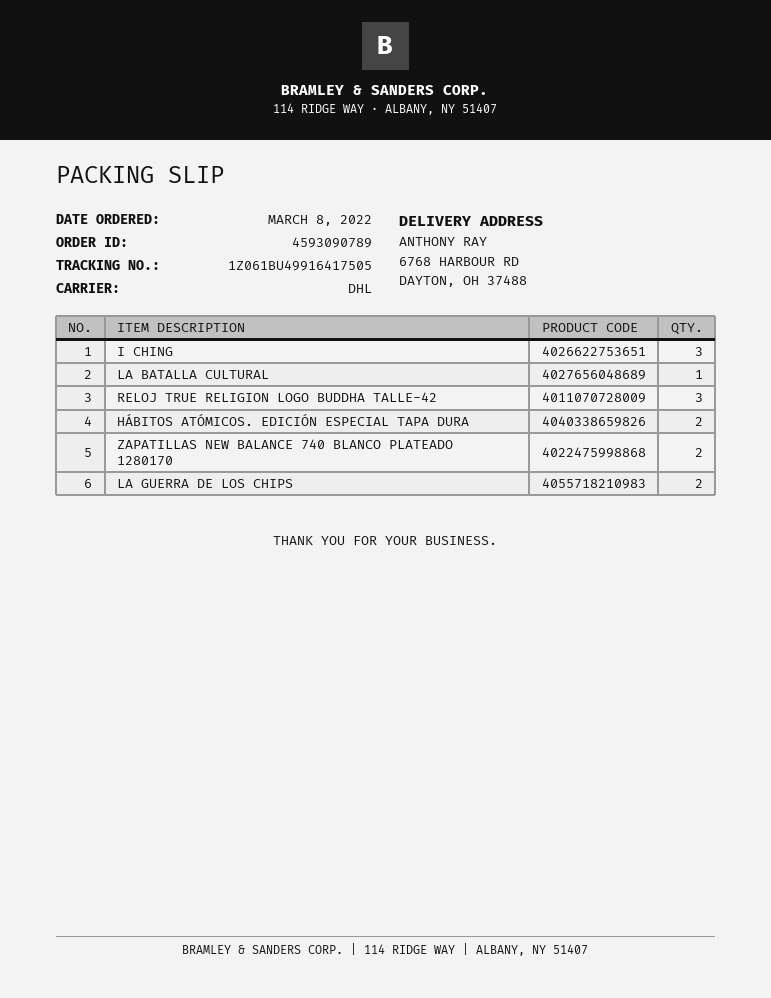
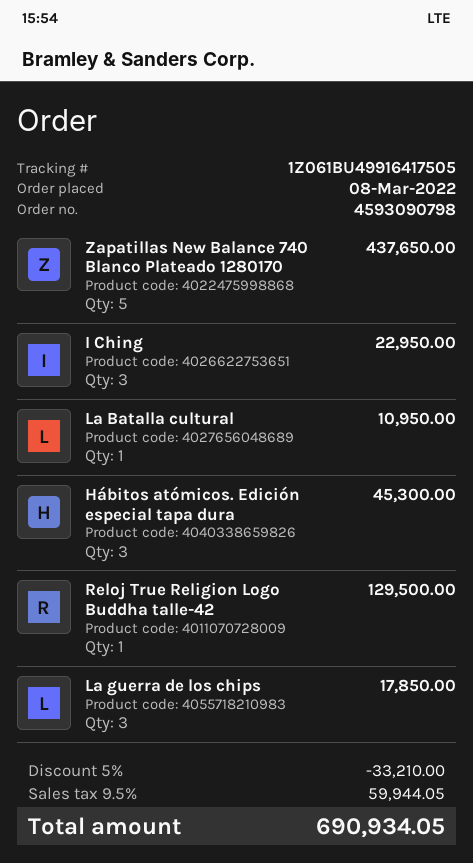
order number: 4593090789 -> 4593090798
RELOJ TRUE RELIGION LOGO BUDDHA TALLE-42: 3 -> 1
HÁBITOS ATÓMICOS. EDICIÓN ESPECIAL TAPA DURA: 2 -> 3
ZAPATILLAS NEW BALANCE 740 BLANCO PLATEADO 1280170: 2 -> 5
LA GUERRA DE LOS CHIPS: 2 -> 3

